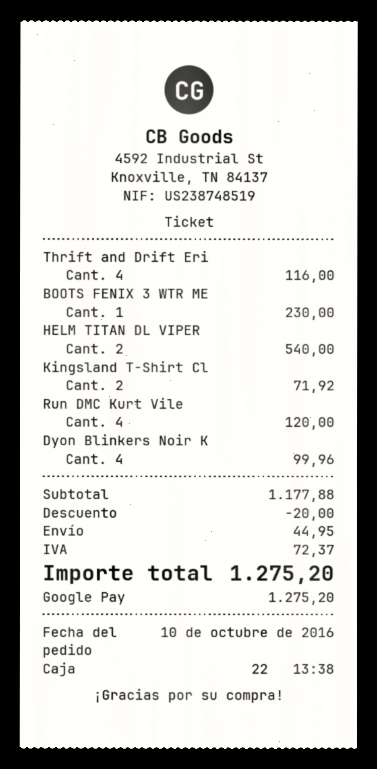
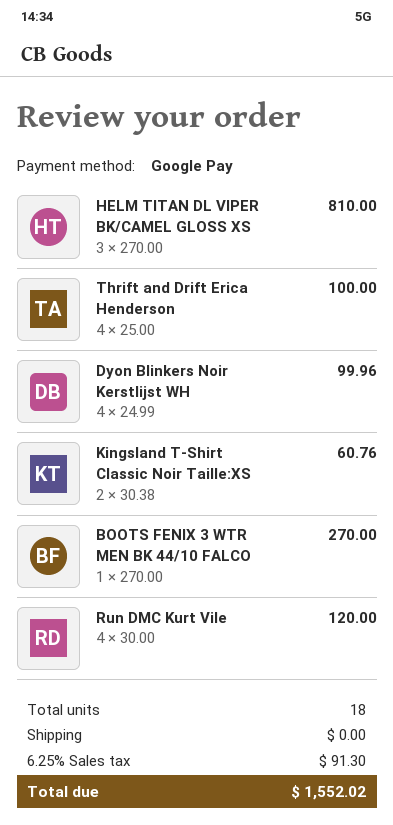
Thrift and Drift Eri: 4 for 116.00 -> 4 for 100.00
BOOTS FENIX 3 WTR ME: 1 for 230.00 -> 1 for 270.00
HELM TITAN DL VIPER: 2 for 540.00 -> 3 for 810.00
Kingsland T-Shirt Cl: 2 for 71.92 -> 2 for 60.76
discount: 20.00 -> none
shipping: 44.95 -> 0.00
tax: 72.37 -> 91.30
total: 1275.20 -> 1552.02

